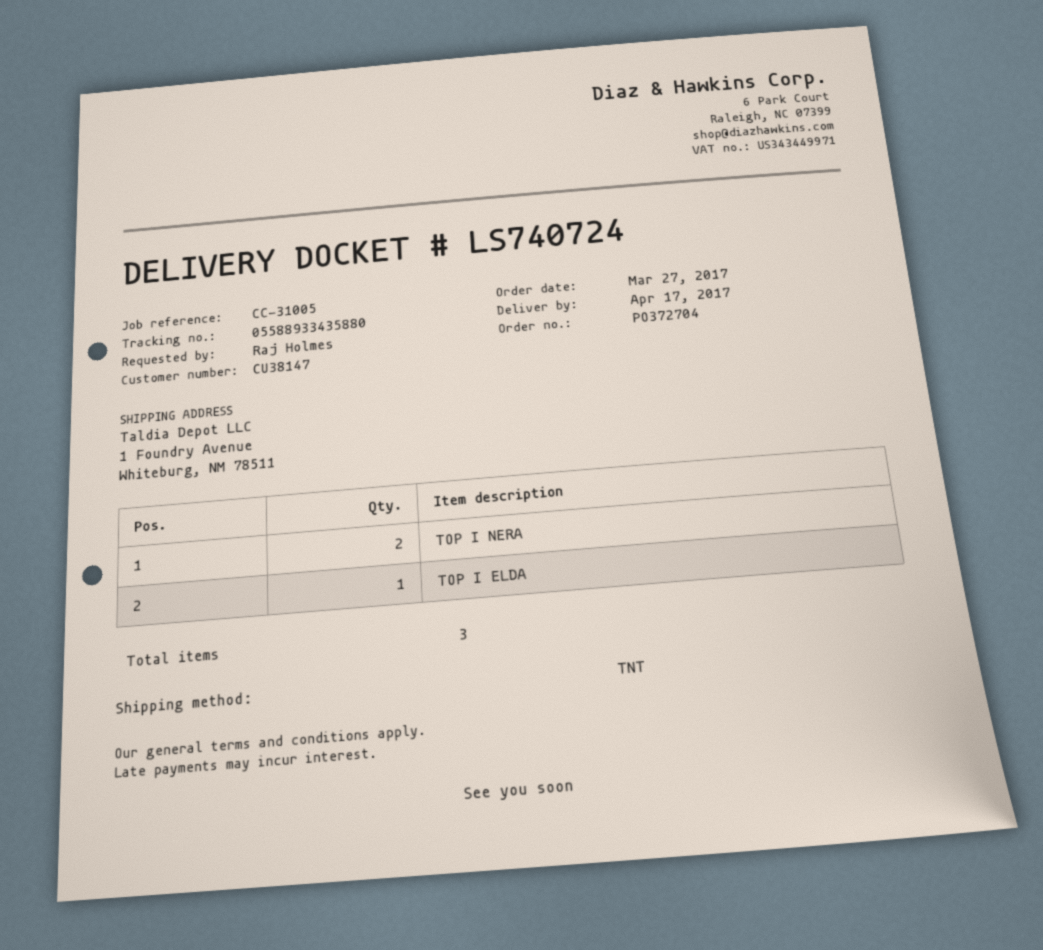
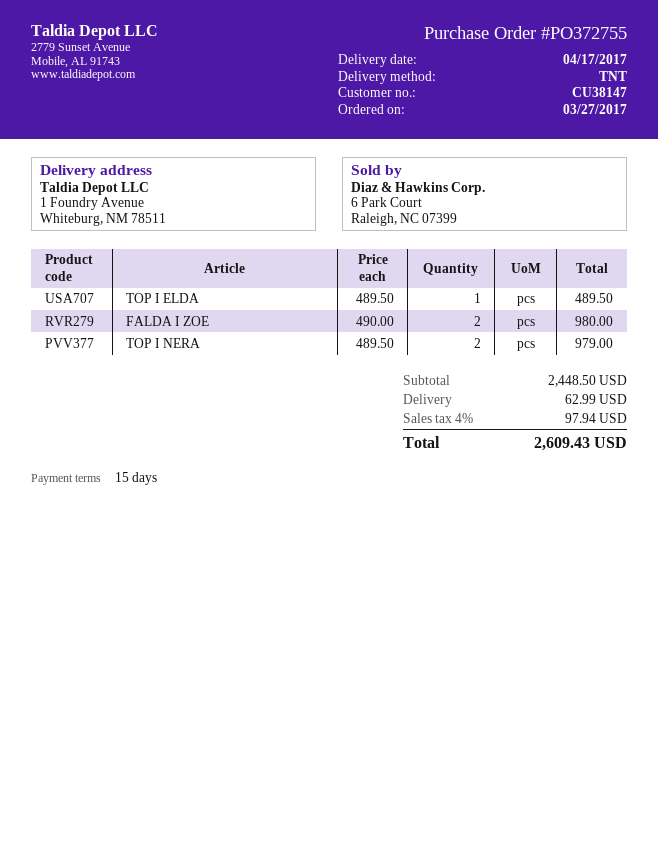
order number: PO372704 -> PO372755
FALDA I ZOE: none -> 2

